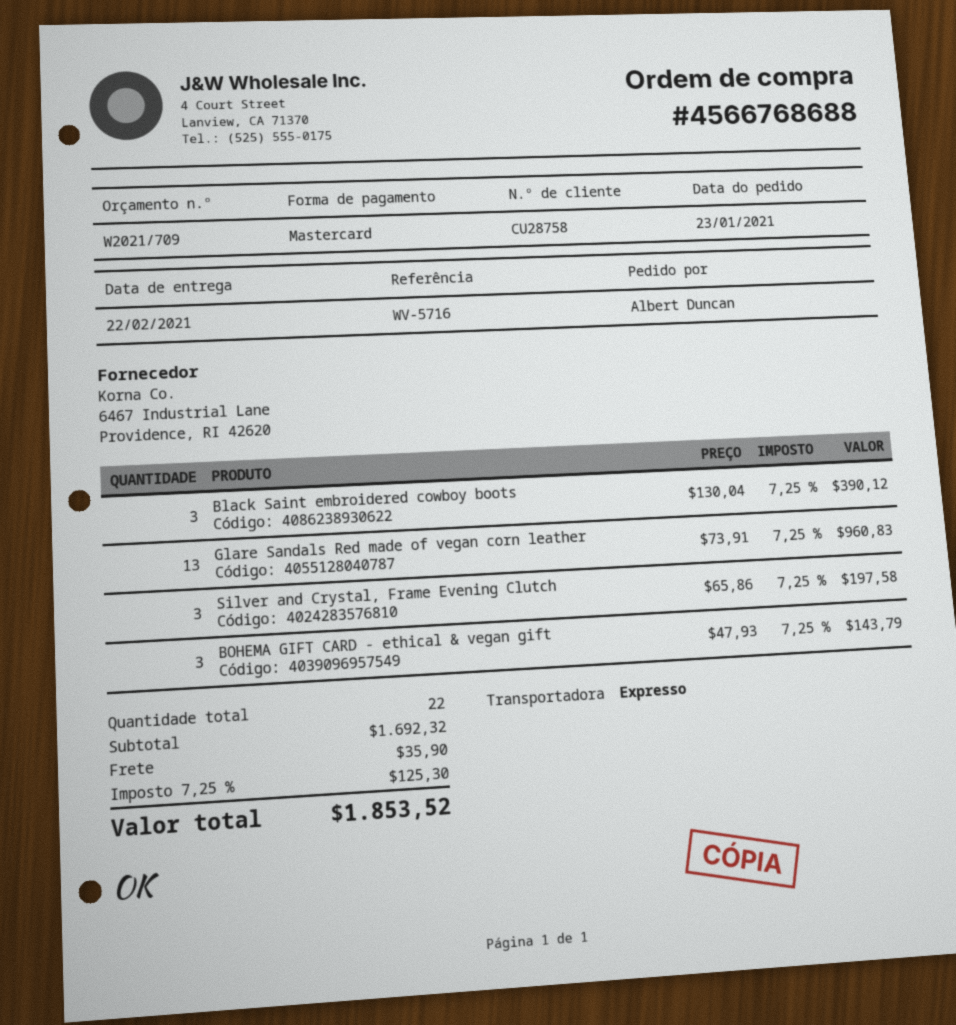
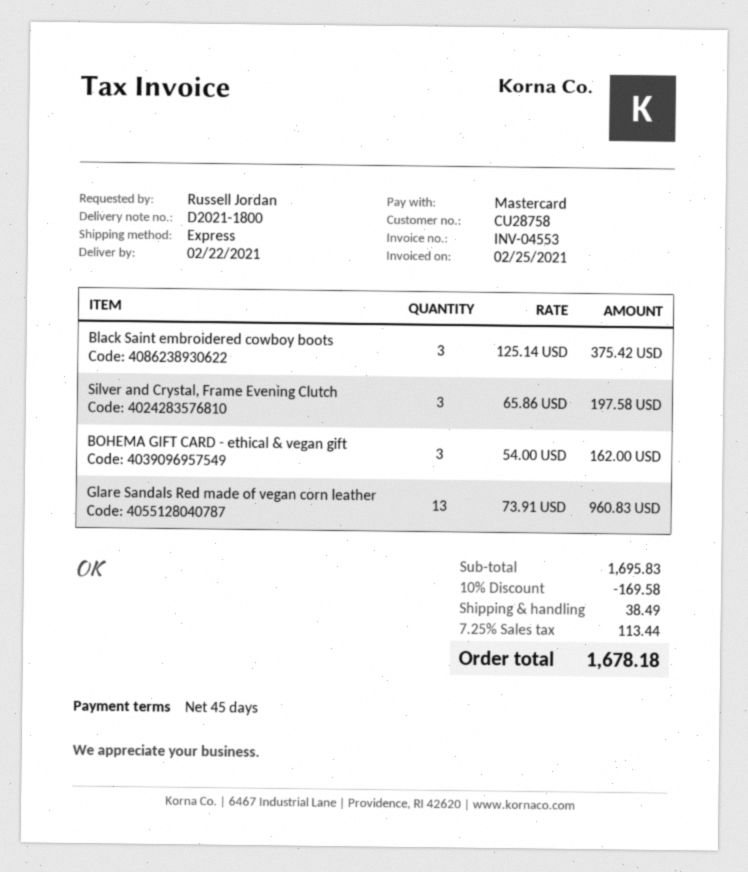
ordered by: Albert Duncan -> Russell Jordan
Black Saint embroidered cowboy boots: 3 x 130.04 = 390.12 -> 3 x 125.14 = 375.42
BOHEMA GIFT CARD - ethical & vegan gift: 3 x 47.93 = 143.79 -> 3 x 54.00 = 162.00
subtotal: 1692.32 -> 1695.83
discount: none -> 10% = 169.58
shipping: 35.90 -> 38.49
tax: 7.25% = 125.30 -> 7.25% = 113.44
total: 1853.52 -> 1678.18

